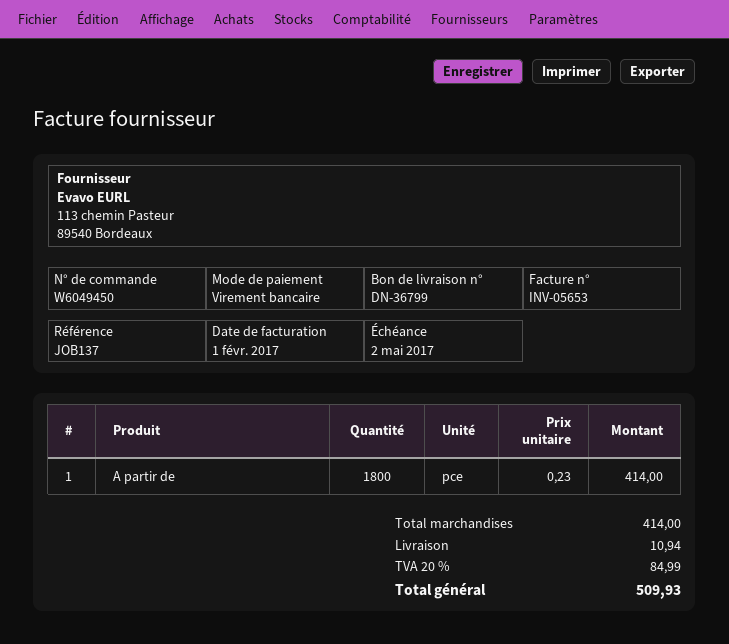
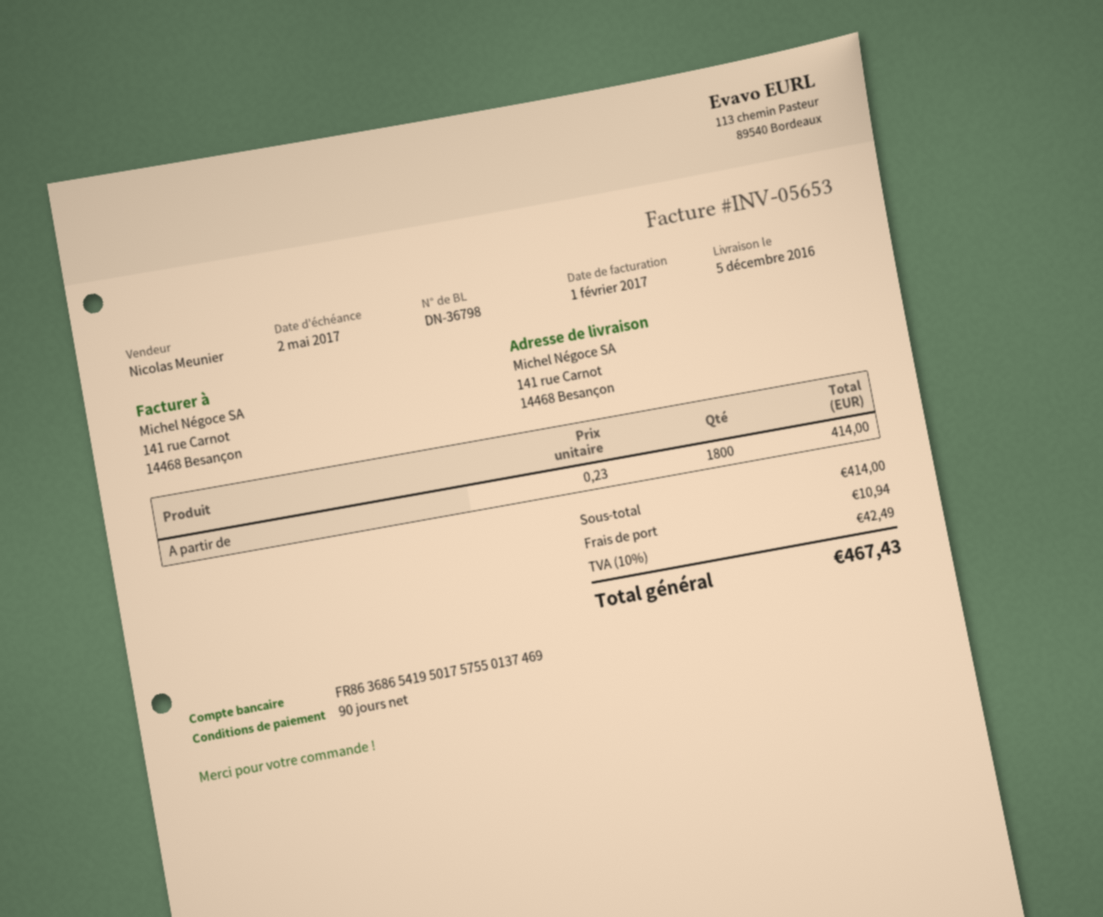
delivery note number: DN-36799 -> DN-36798
tax: 20% = 84.99 -> 10% = 42.49
total: 509.93 -> 467.43

